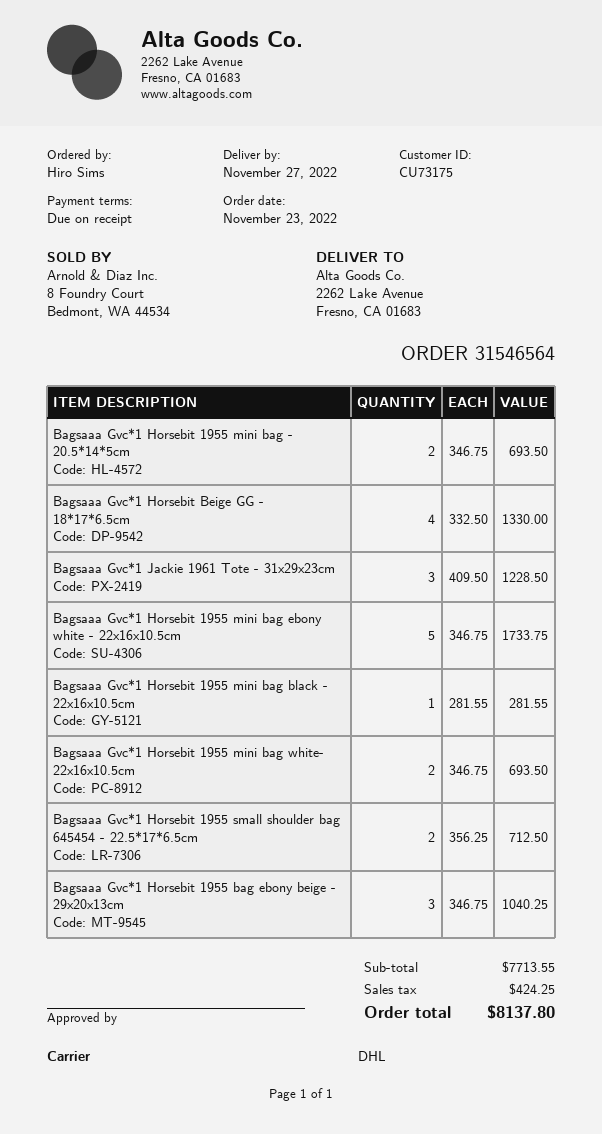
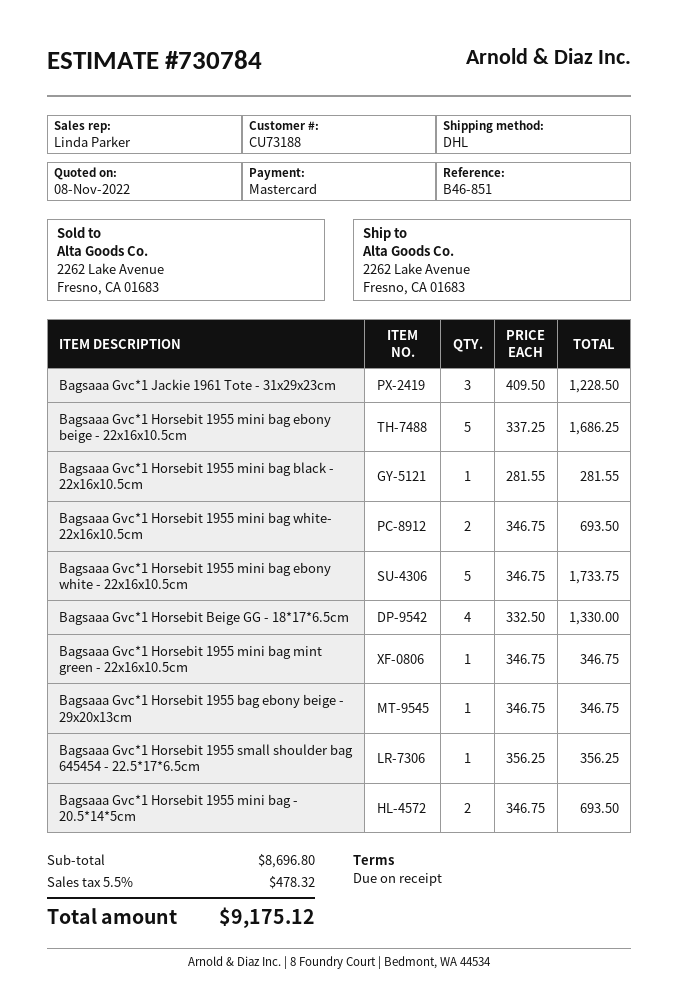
customer number: CU73175 -> CU73188
Bagsaaa Gvc*1 Horsebit 1955 small shoulder bag 645454 - 22.5*17*6.5cm: 2 x 356.25 = 712.50 -> 1 x 356.25 = 356.25
Bagsaaa Gvc*1 Horsebit 1955 bag ebony beige - 29x20x13cm: 3 x 346.75 = 1040.25 -> 1 x 346.75 = 346.75
Bagsaaa Gvc*1 Horsebit 1955 mini bag ebony beige - 22x16x10.5cm: none -> 5 x 337.25 = 1686.25
Bagsaaa Gvc*1 Horsebit 1955 mini bag mint green - 22x16x10.5cm: none -> 1 x 346.75 = 346.75
subtotal: 7713.55 -> 8696.80
tax: 424.25 -> 478.32
total: 8137.80 -> 9175.12

